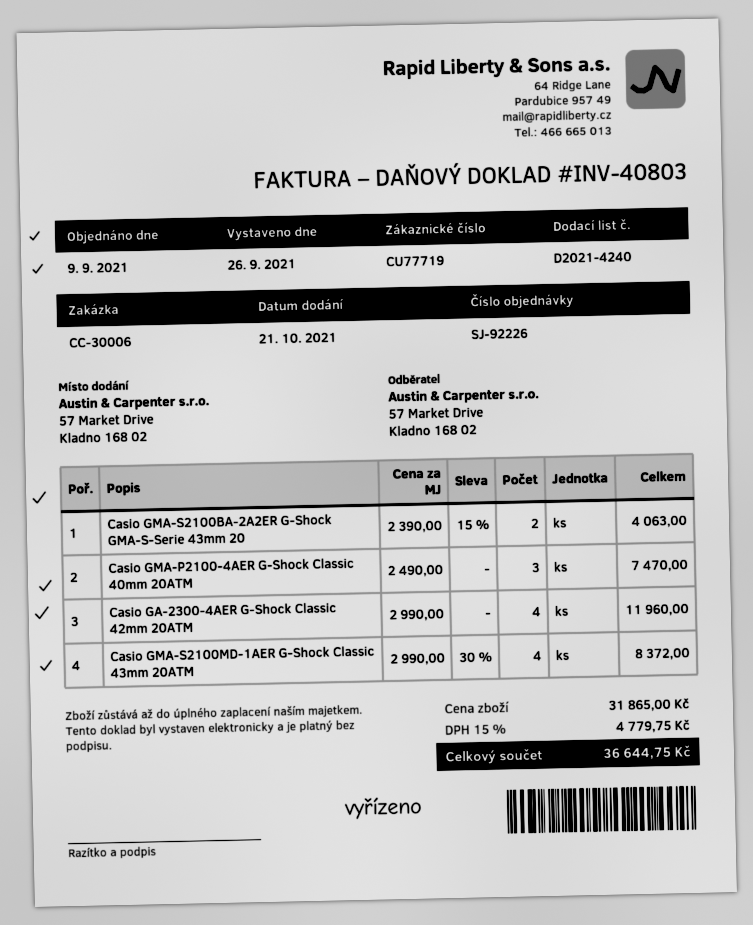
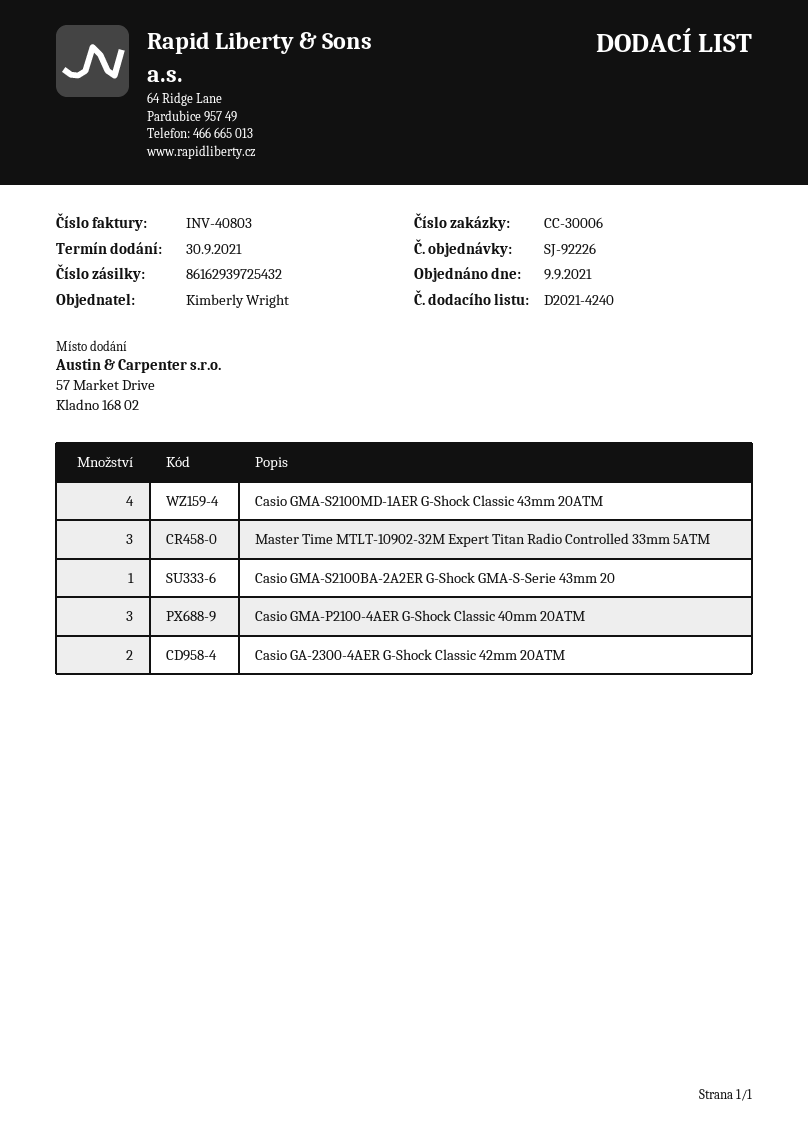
delivery date: 2021-10-21 -> 2021-09-30
Casio GMA-S2100BA-2A2ER G-Shock GMA-S-Serie 43mm 20: 2 -> 1
Casio GA-2300-4AER G-Shock Classic 42mm 20ATM: 4 -> 2
Master Time MTLT-10902-32M Expert Titan Radio Controlled 33mm 5ATM: none -> 3

